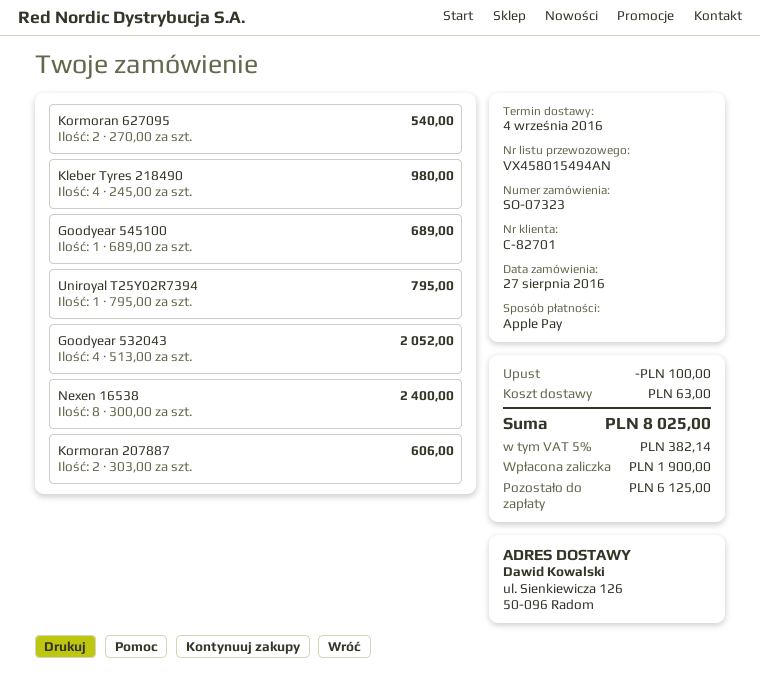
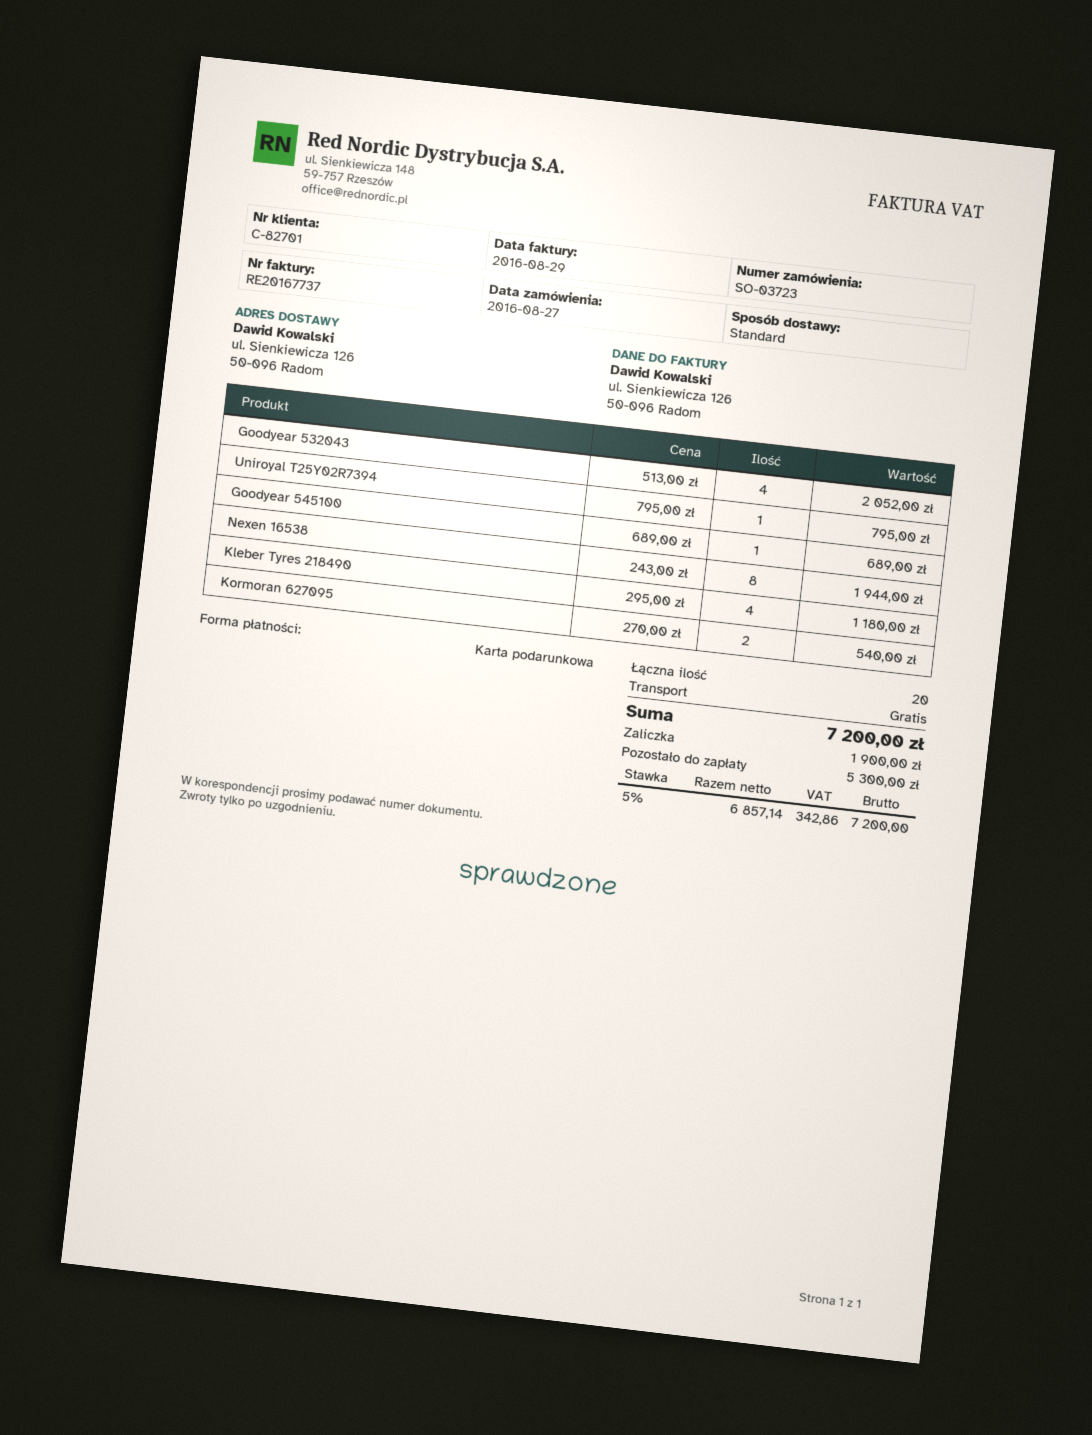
order number: SO-07323 -> SO-03723
payment method: Apple Pay -> gift card
Kleber Tyres 218490: 4 x 245.00 = 980.00 -> 4 x 295.00 = 1180.00
Nexen 16538: 8 x 300.00 = 2400.00 -> 8 x 243.00 = 1944.00
Kormoran 207887: 2 x 303.00 = 606.00 -> none
discount: 100.00 -> none
shipping: 63.00 -> 0.00
tax: 5% = 382.14 -> 5% = 342.86
total: 8025.00 -> 7200.00
balance: 6125.00 -> 5300.00

